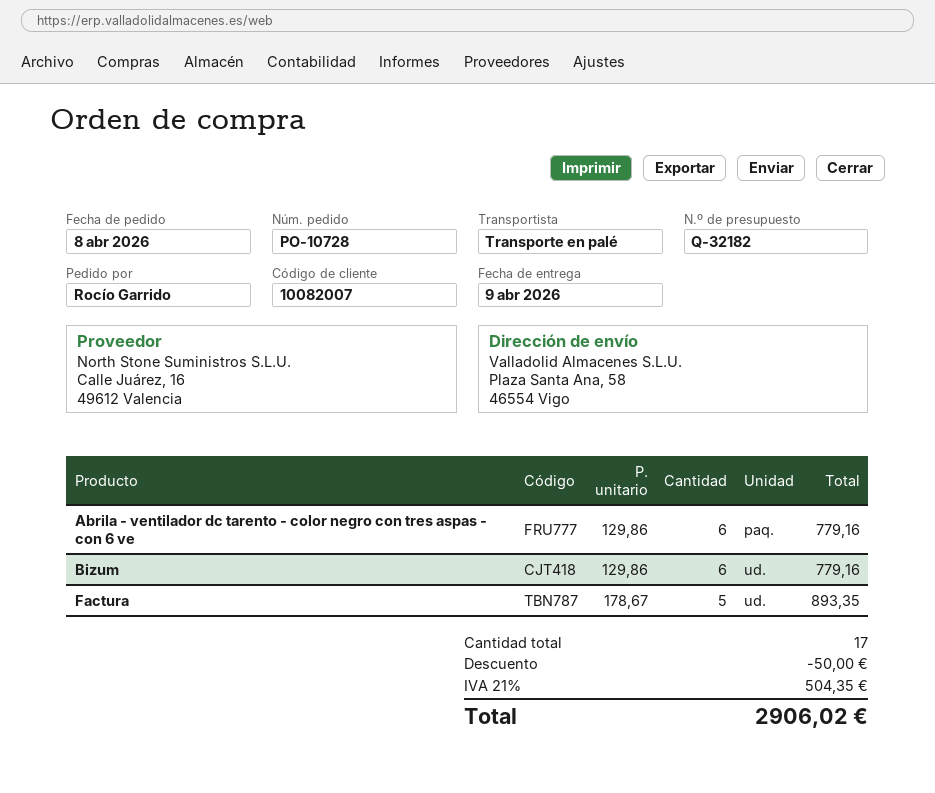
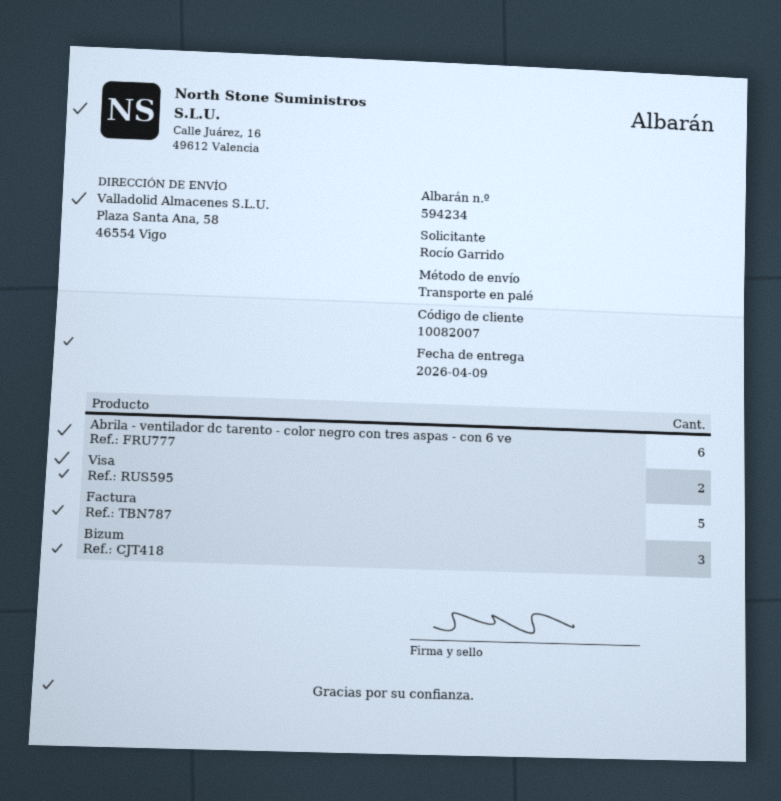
Bizum: 6 -> 3
Visa: none -> 2

